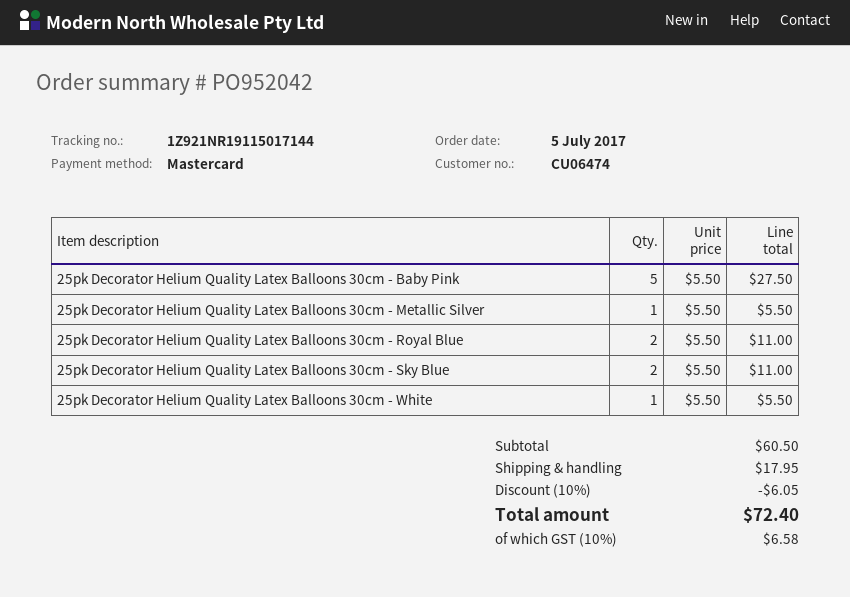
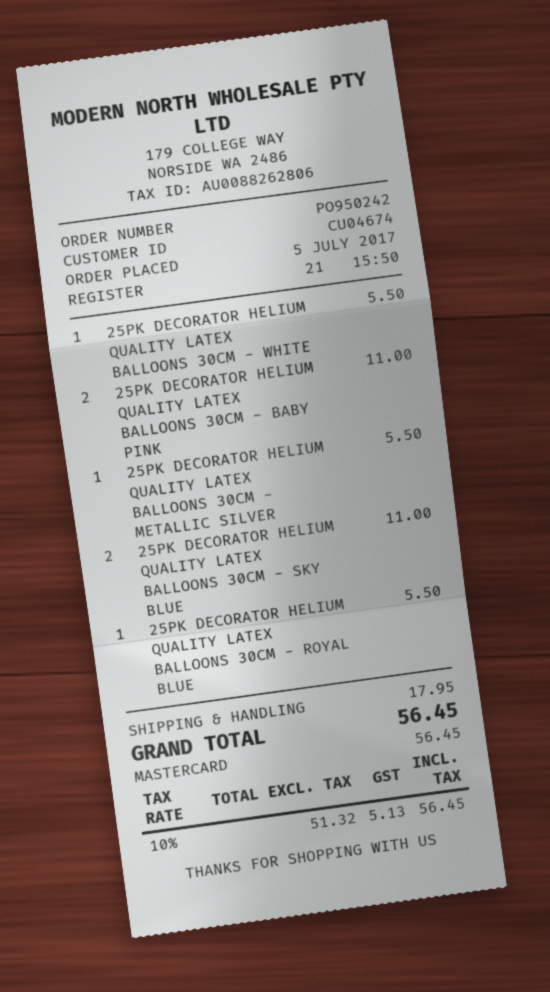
order number: PO952042 -> PO950242
customer number: CU06474 -> CU04674
25pk Decorator Helium Quality Latex Balloons 30cm - Baby Pink: 5 for 27.50 -> 2 for 11.00
25pk Decorator Helium Quality Latex Balloons 30cm - Royal Blue: 2 for 11.00 -> 1 for 5.50
discount: 10% = 6.05 -> none
tax: 10% = 6.58 -> 10% = 5.13
total: 72.40 -> 56.45

